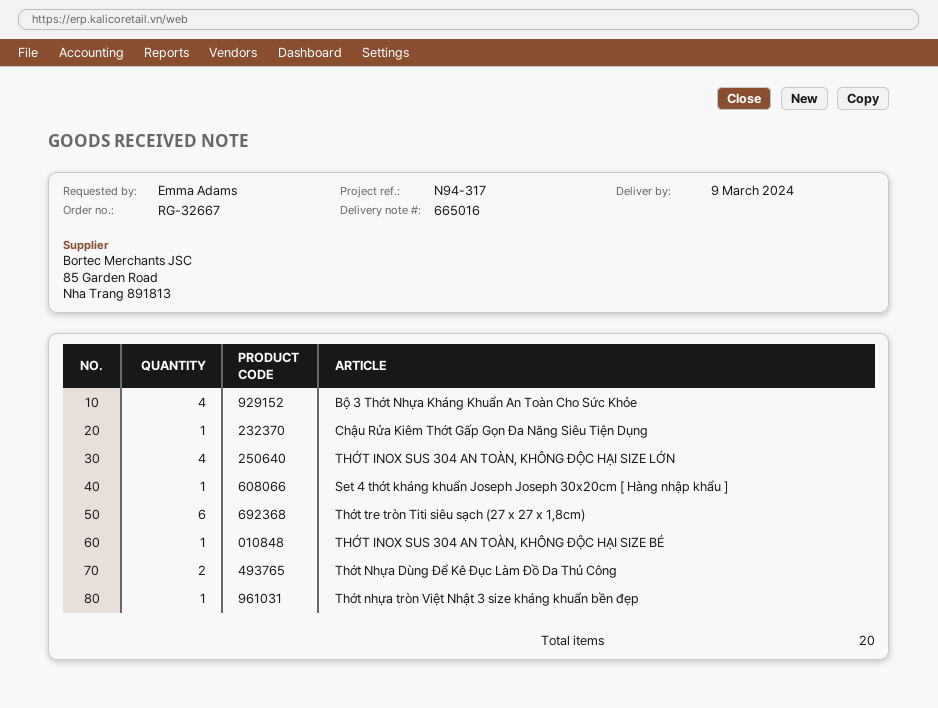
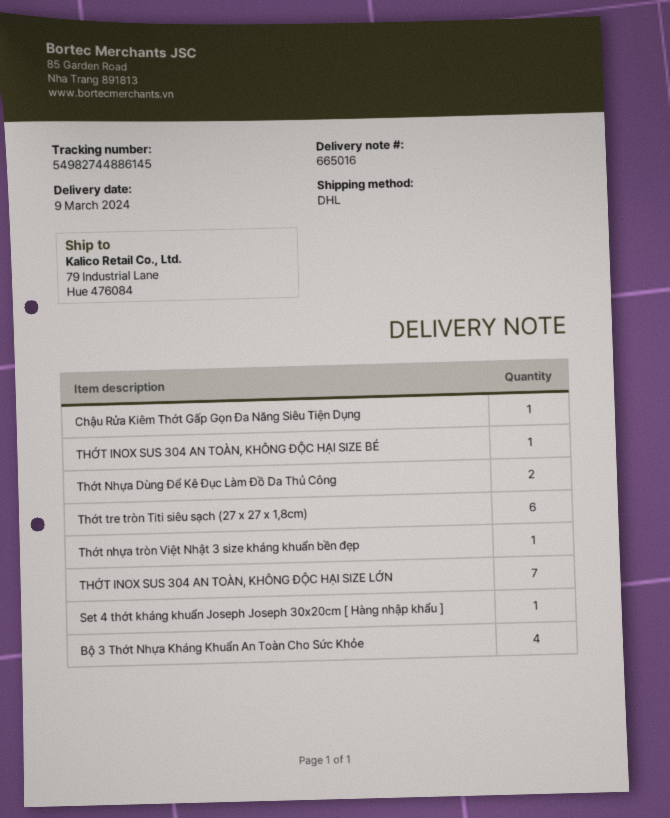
THỚT INOX SUS 304 AN TOÀN, KHÔNG ĐỘC HẠI SIZE LỚN: 4 -> 7

